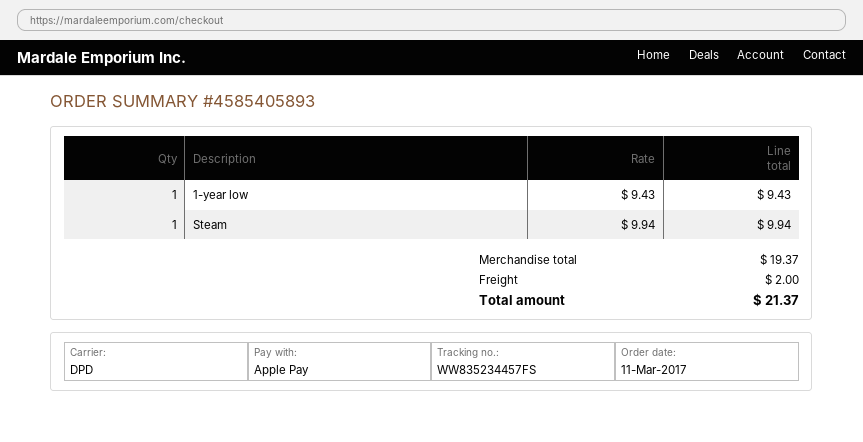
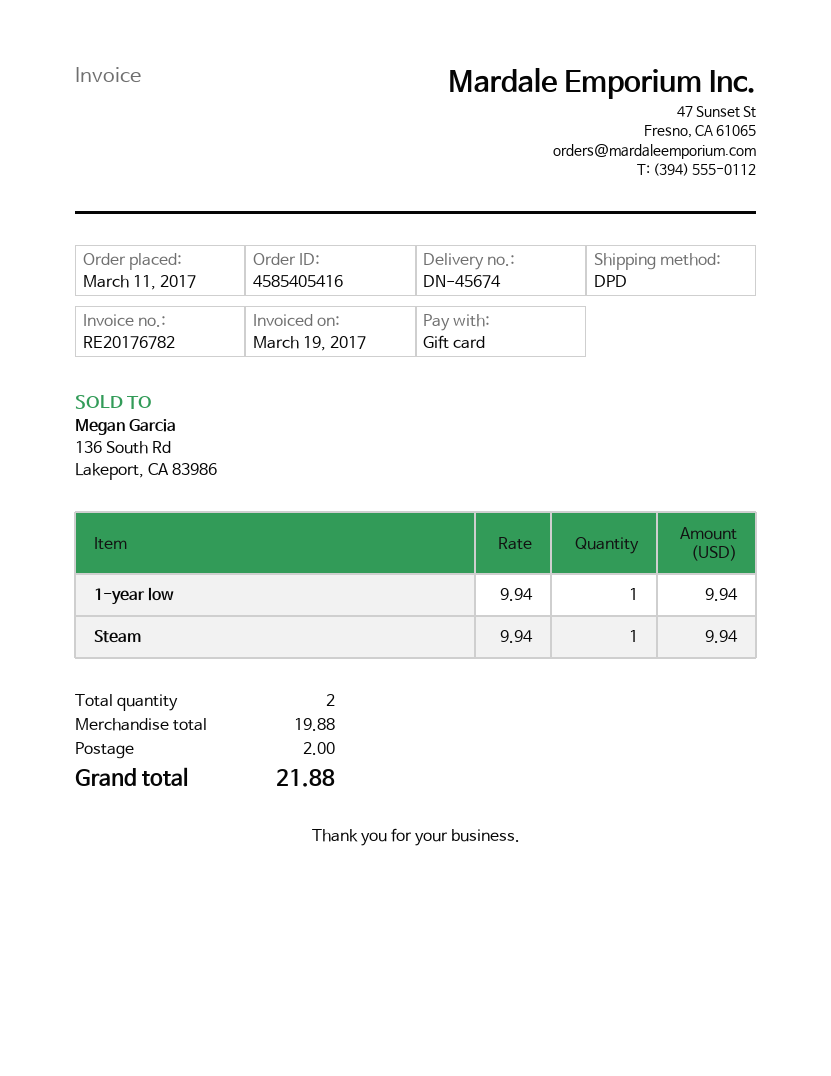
order number: 4585405893 -> 4585405416
payment method: Apple Pay -> gift card
1-year low: 1 x 9.43 = 9.43 -> 1 x 9.94 = 9.94
subtotal: 19.37 -> 19.88
total: 21.37 -> 21.88

